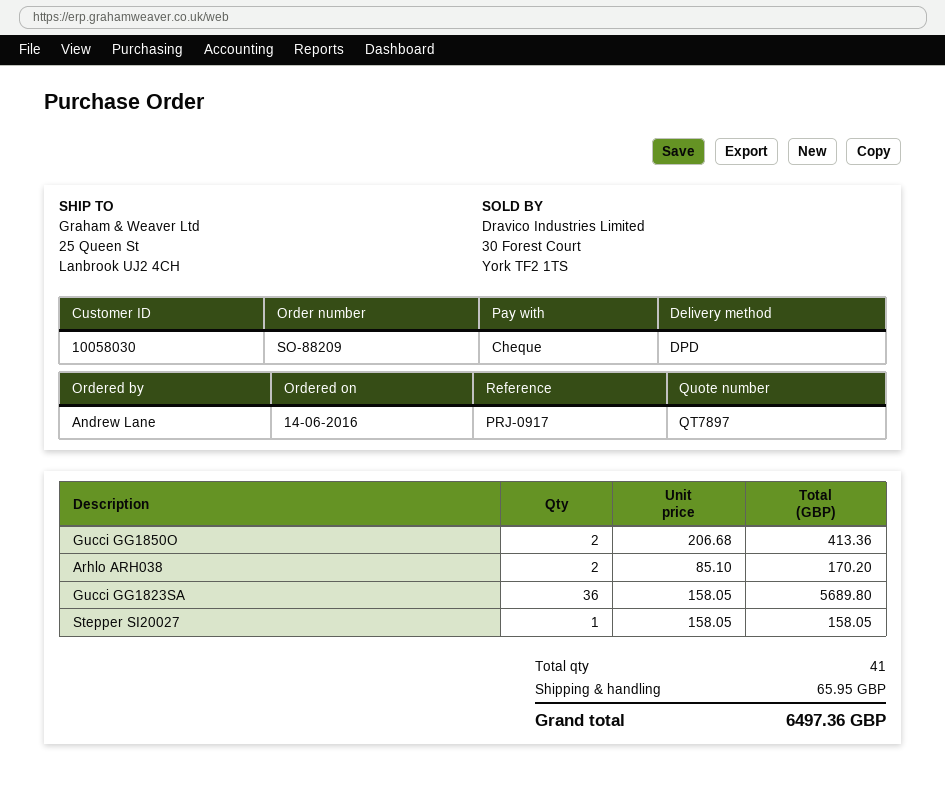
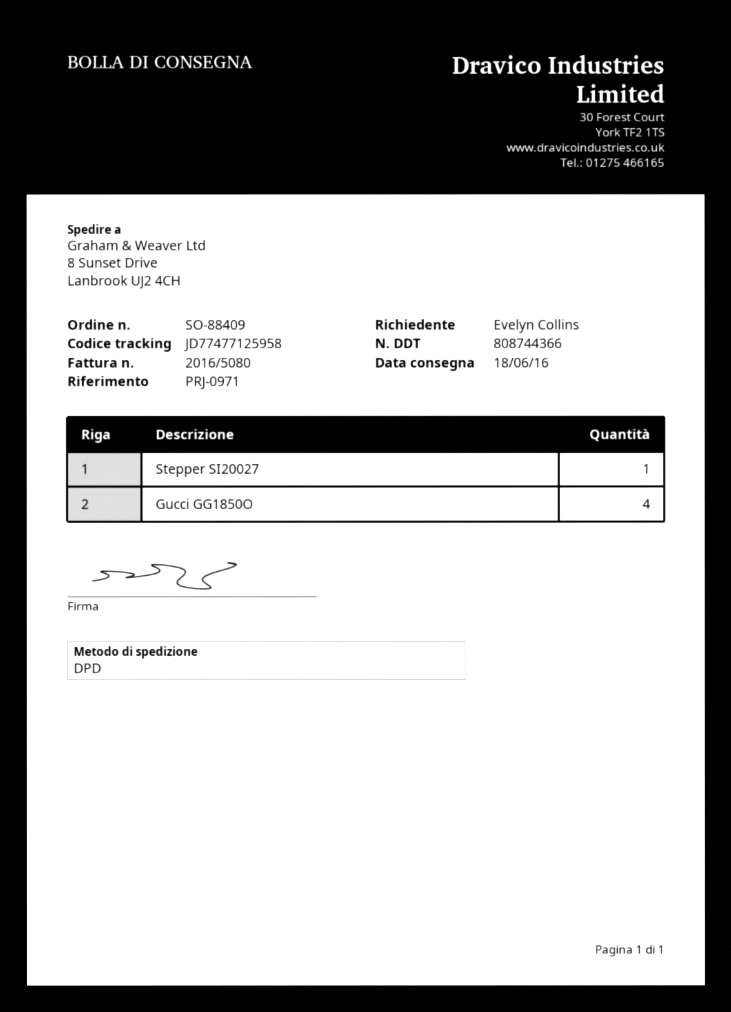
order number: SO-88209 -> SO-88409
reference: PRJ-0917 -> PRJ-0971
ordered by: Andrew Lane -> Evelyn Collins
ship to: 25 Queen St, Lanbrook UJ2 4CH -> 8 Sunset Drive, Lanbrook UJ2 4CH
Gucci GG1850O: 2 -> 4
Arhlo ARH038: 2 -> none
Gucci GG1823SA: 36 -> none

